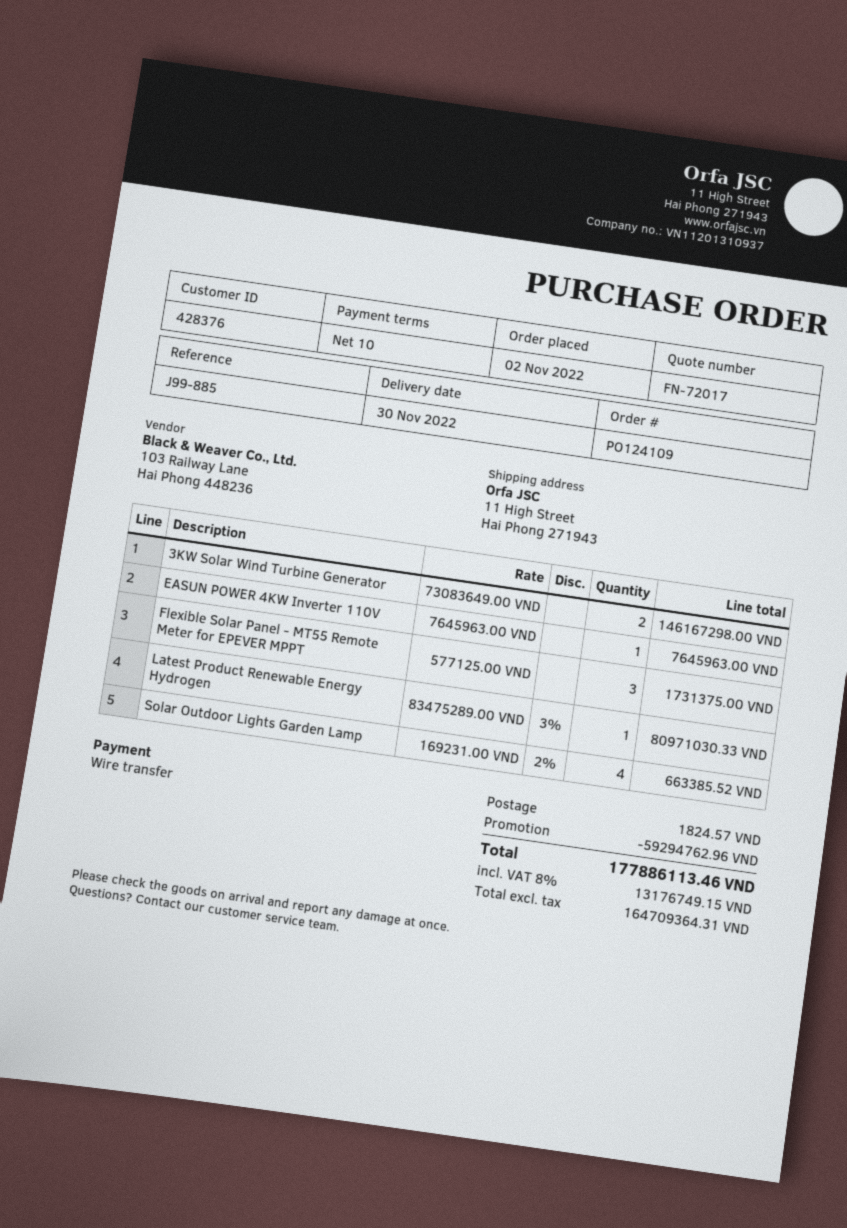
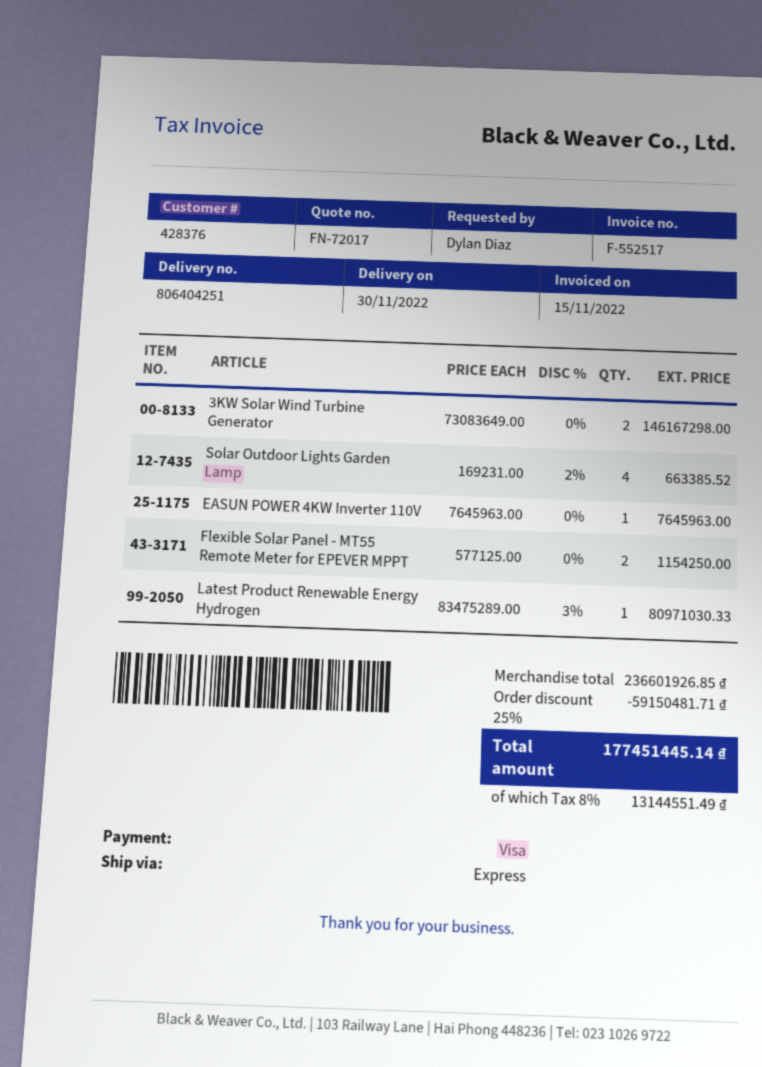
payment method: bank transfer -> Visa
Flexible Solar Panel - MT55 Remote Meter for EPEVER MPPT: 3 x 577125.00 = 1731375.00 -> 2 x 577125.00 = 1154250.00
discount: 59294762.96 -> 59150481.71
shipping: 1824.57 -> none
tax: 8% = 13176749.15 -> 8% = 13144551.49
total: 177886113.46 -> 177451445.14

